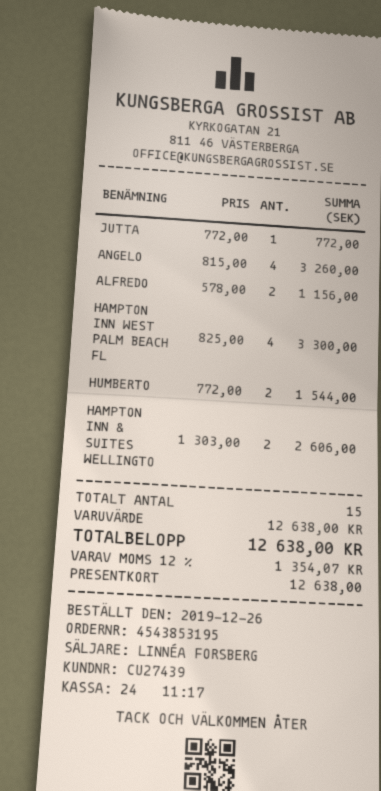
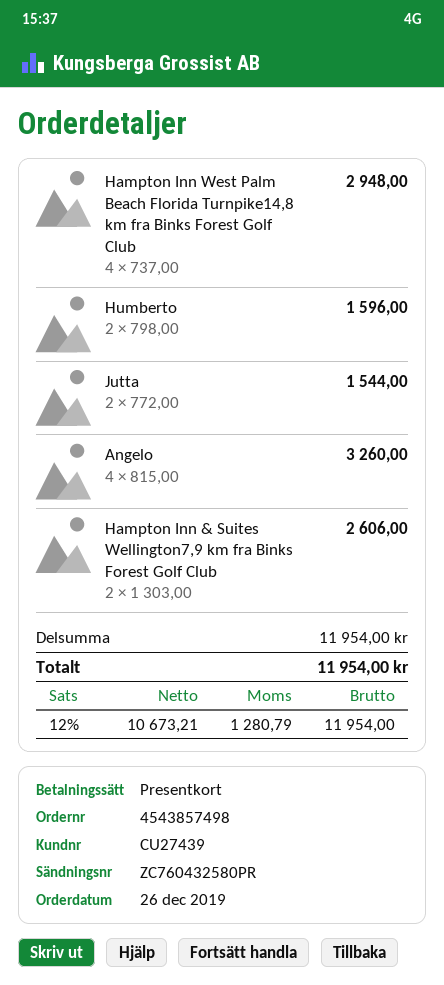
order number: 4543853195 -> 4543857498
JUTTA: 1 x 772.00 = 772.00 -> 2 x 772.00 = 1544.00
ALFREDO: 2 x 578.00 = 1156.00 -> none
HAMPTON INN WEST PALM BEACH FL: 4 x 825.00 = 3300.00 -> 4 x 737.00 = 2948.00
HUMBERTO: 2 x 772.00 = 1544.00 -> 2 x 798.00 = 1596.00
subtotal: 12638.00 -> 11954.00
tax: 12% = 1354.07 -> 12% = 1280.79
total: 12638.00 -> 11954.00

